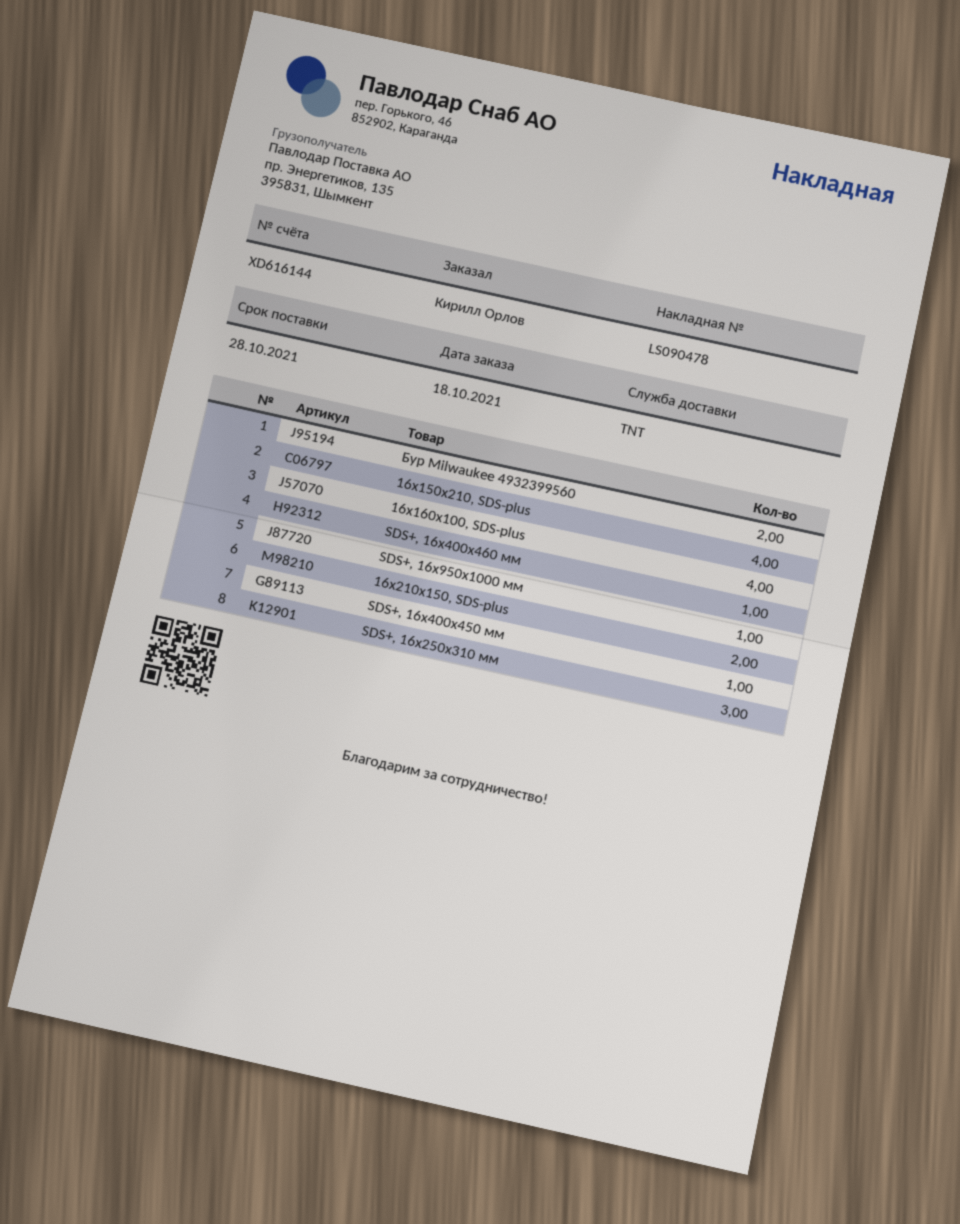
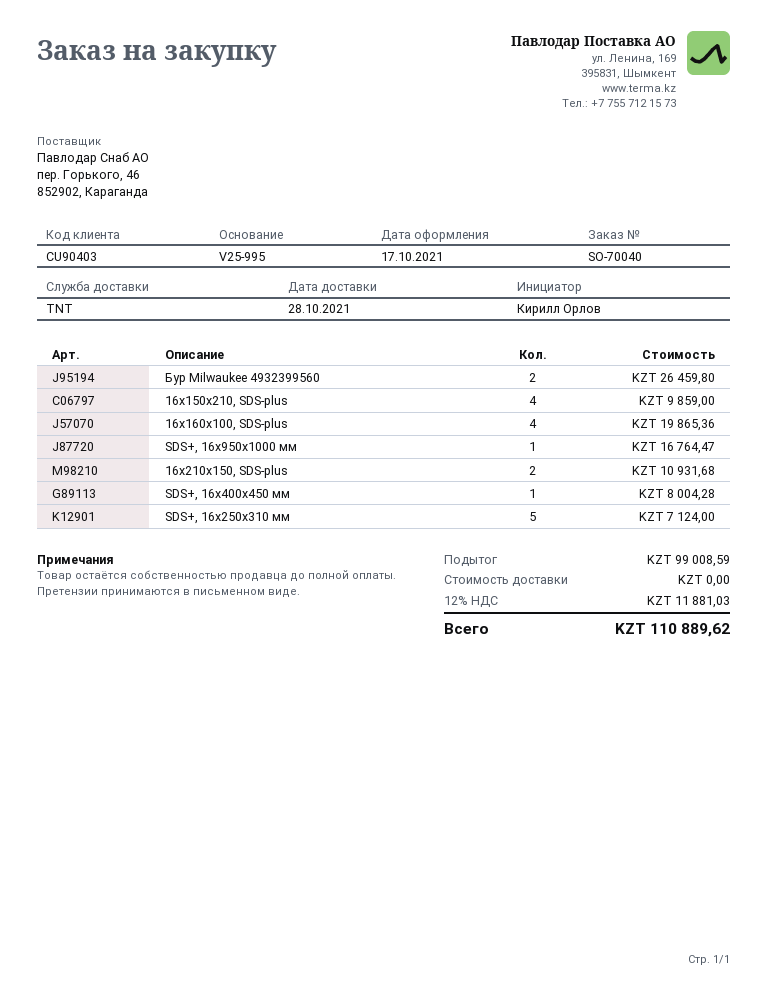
order date: 2021-10-18 -> 2021-10-17
SDS+, 16х400х460 мм: 1 -> none
SDS+, 16х250х310 мм: 3 -> 5

